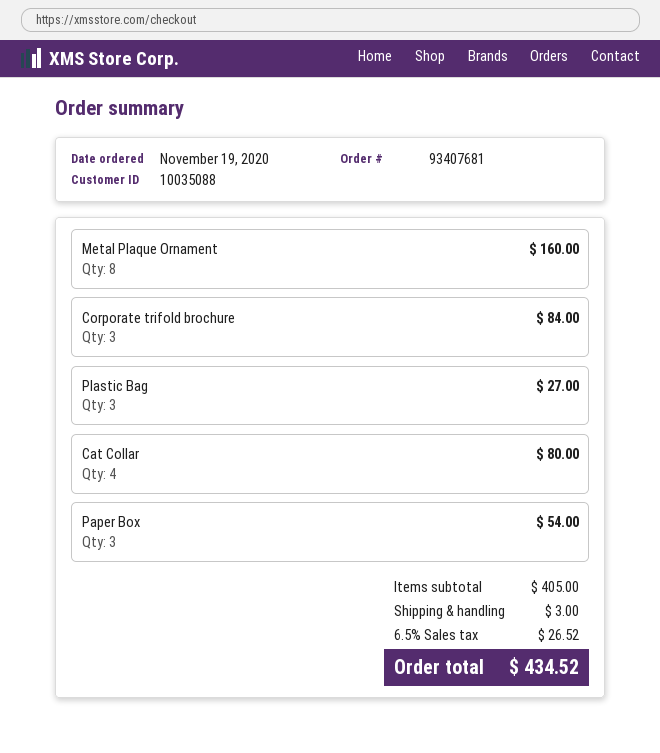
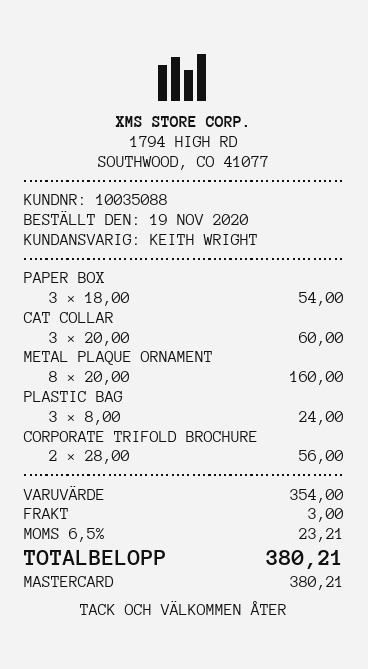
Corporate trifold brochure: 3 for 84.00 -> 2 for 56.00
Plastic Bag: 3 for 27.00 -> 3 for 24.00
Cat Collar: 4 for 80.00 -> 3 for 60.00
subtotal: 405.00 -> 354.00
tax: 6.5% = 26.52 -> 6.5% = 23.21
total: 434.52 -> 380.21

